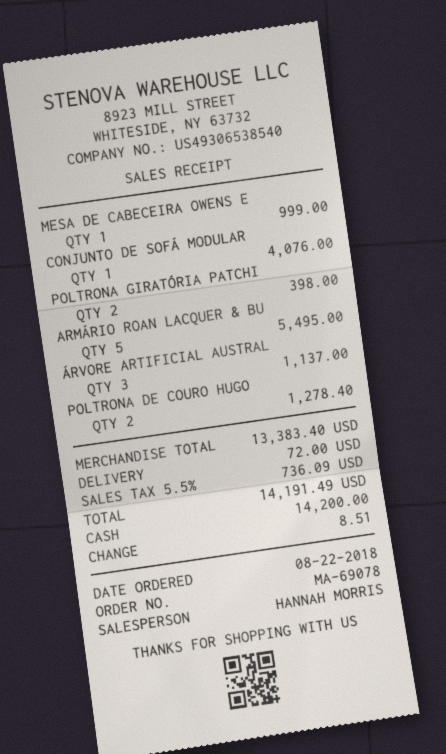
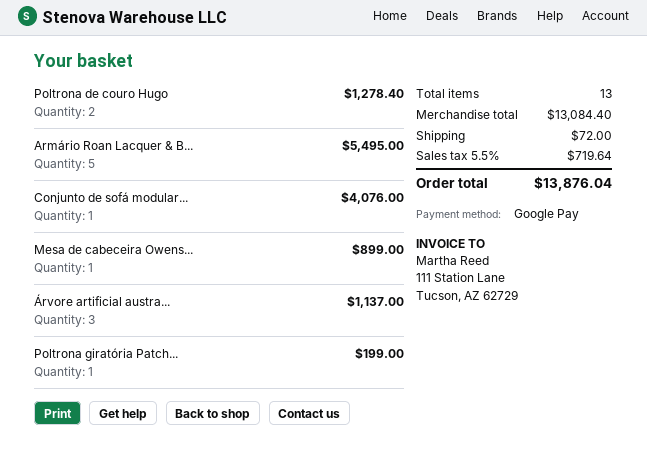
payment method: cash -> Google Pay
MESA DE CABECEIRA OWENS E: 1 for 999.00 -> 1 for 899.00
POLTRONA GIRATÓRIA PATCHI: 2 for 398.00 -> 1 for 199.00
subtotal: 13383.40 -> 13084.40
tax: 5.5% = 736.09 -> 5.5% = 719.64
total: 14191.49 -> 13876.04

